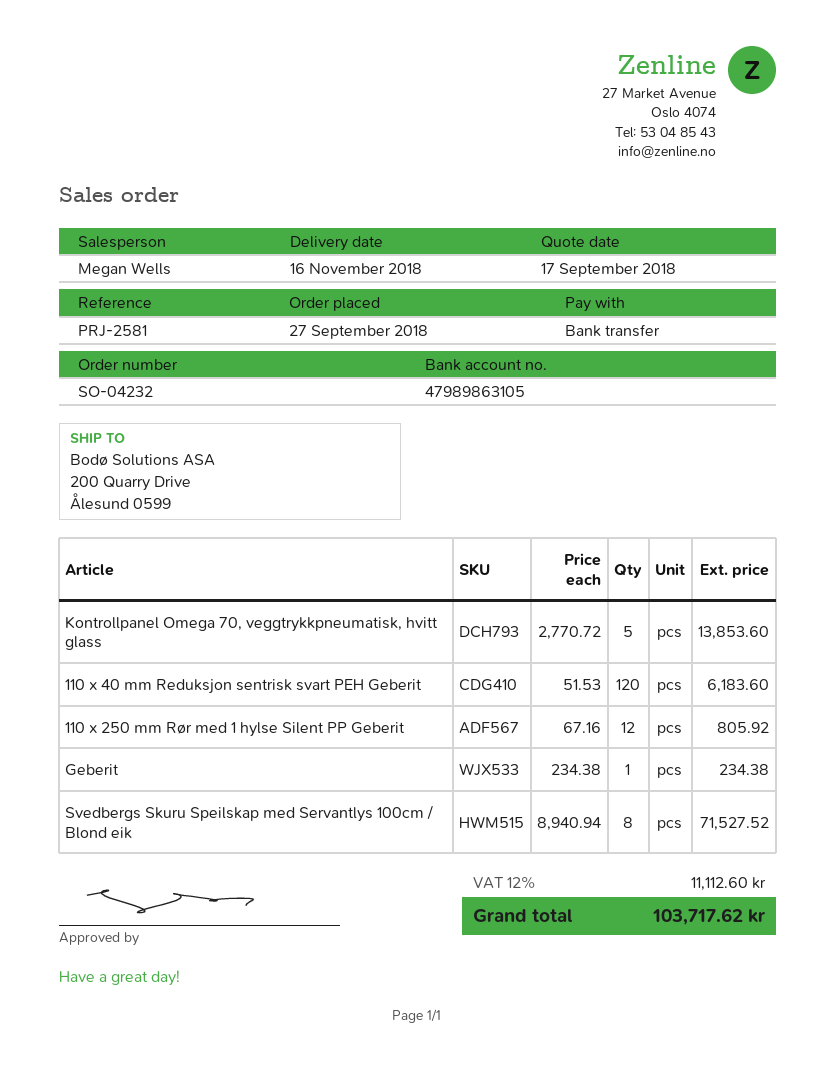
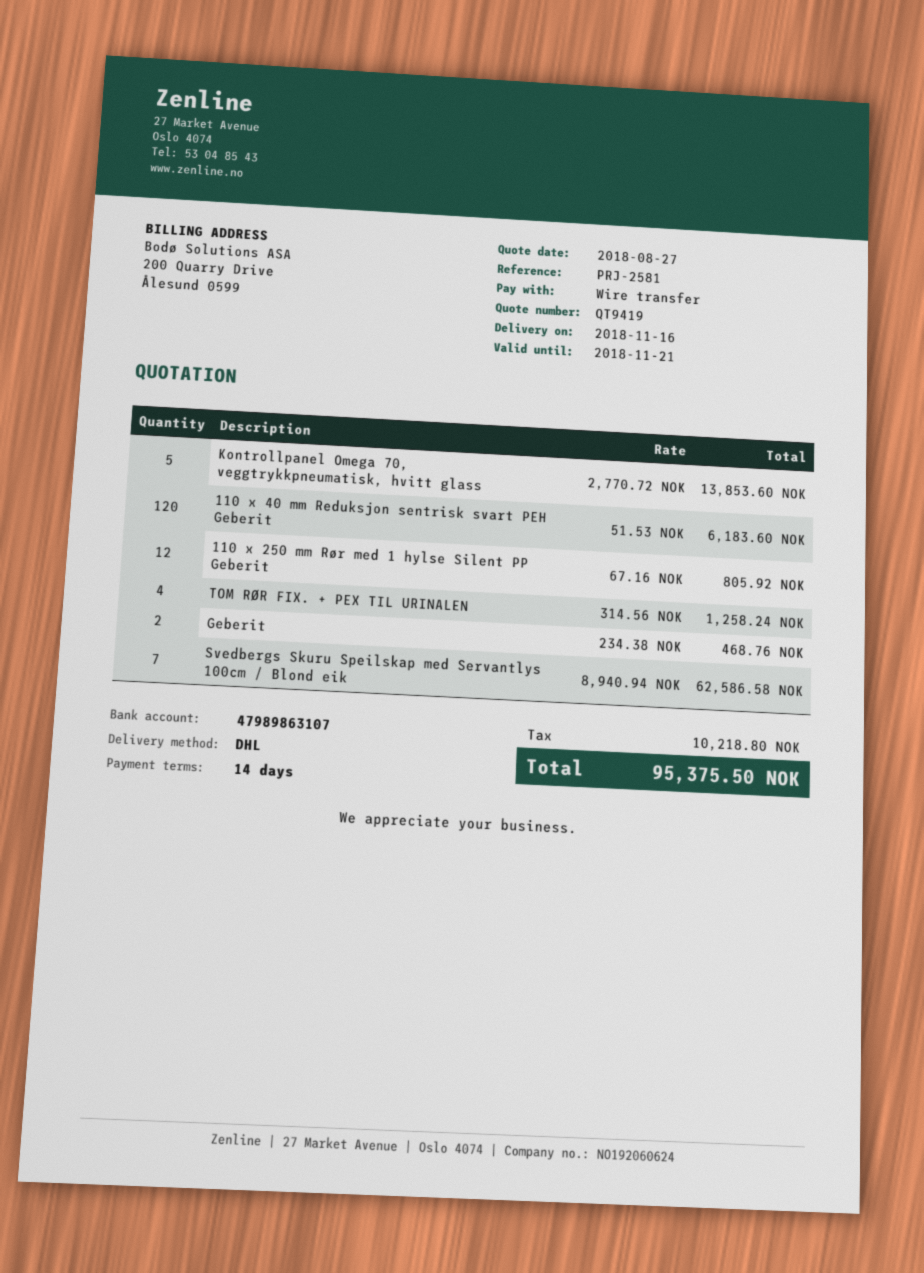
quote date: 2018-09-17 -> 2018-08-27
bank account: 47989863105 -> 47989863107
Geberit: 1 x 234.38 = 234.38 -> 2 x 234.38 = 468.76
Svedbergs Skuru Speilskap med Servantlys 100cm / Blond eik: 8 x 8940.94 = 71527.52 -> 7 x 8940.94 = 62586.58
TOM RØR FIX. + PEX TIL URINALEN: none -> 4 x 314.56 = 1258.24
tax: 11112.60 -> 10218.80
total: 103717.62 -> 95375.50

